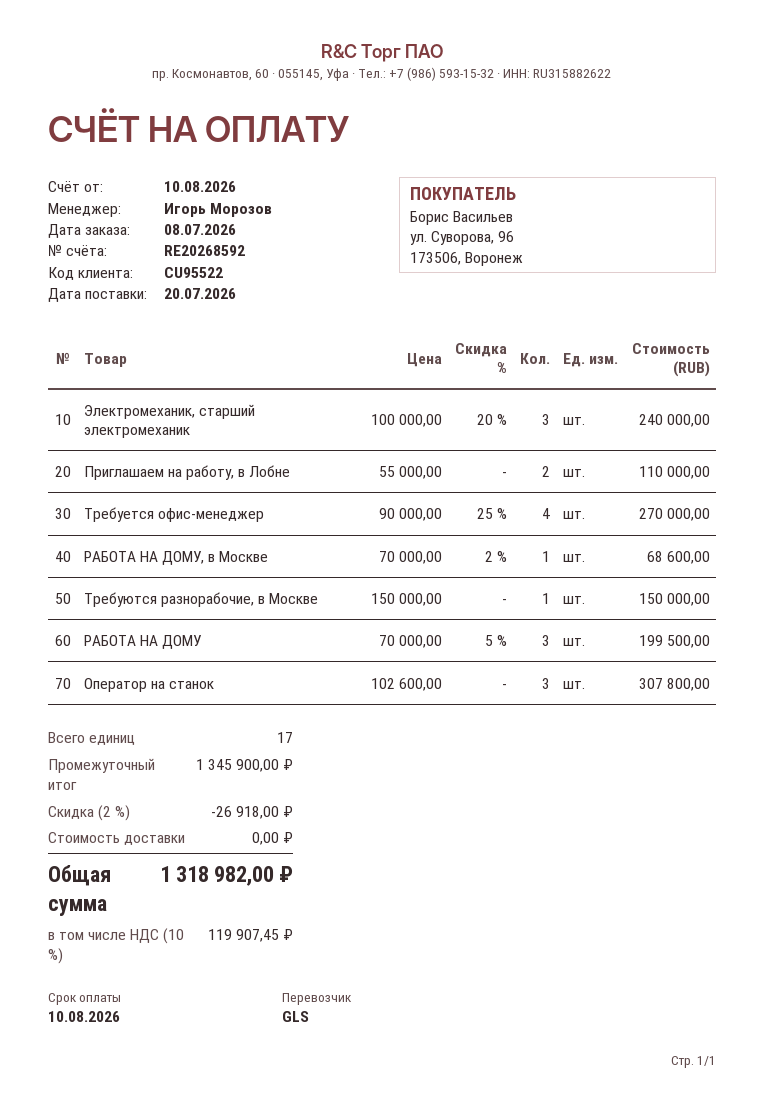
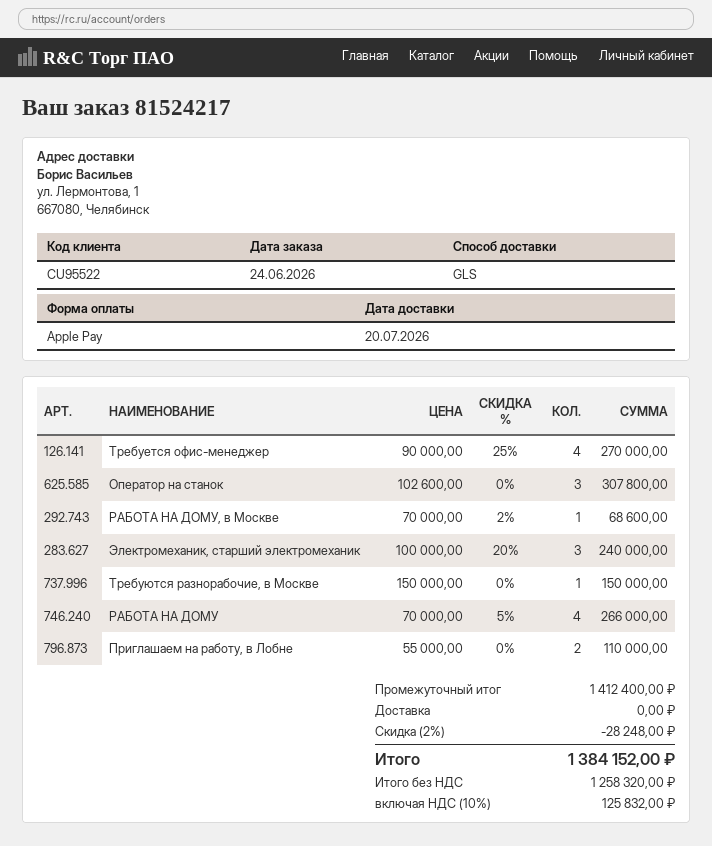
order date: 2026-07-08 -> 2026-06-24
РАБОТА НА ДОМУ: 3 x 70000.00 - 5% = 199500.00 -> 4 x 70000.00 - 5% = 266000.00
subtotal: 1345900.00 -> 1412400.00
discount: 2% = 26918.00 -> 2% = 28248.00
tax: 10% = 119907.45 -> 10% = 125832.00
total: 1318982.00 -> 1384152.00

